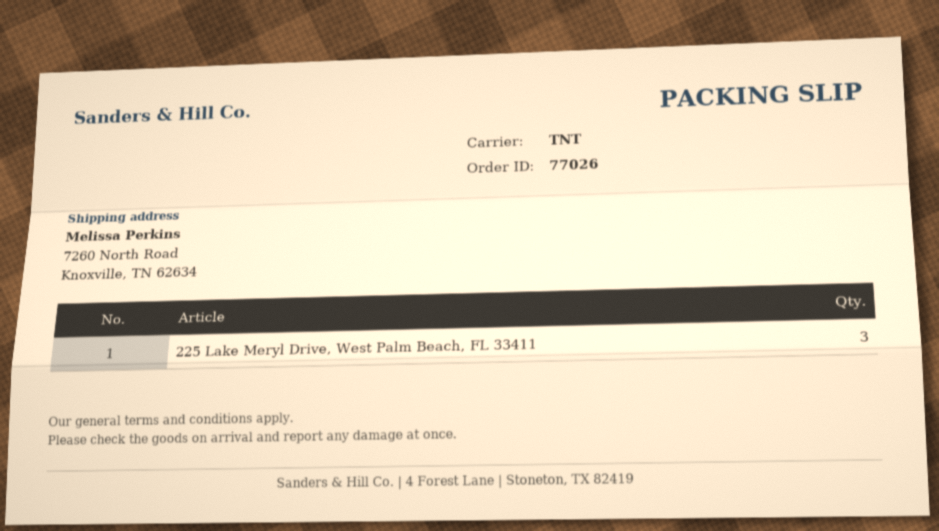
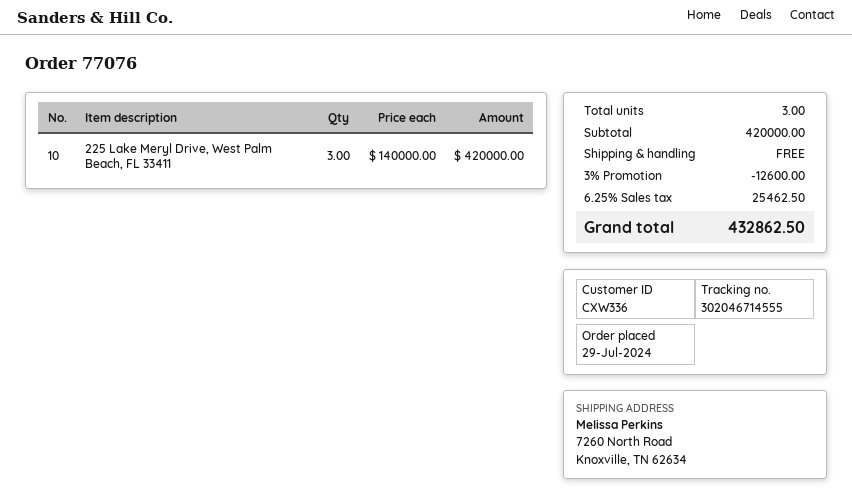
order number: 77026 -> 77076

